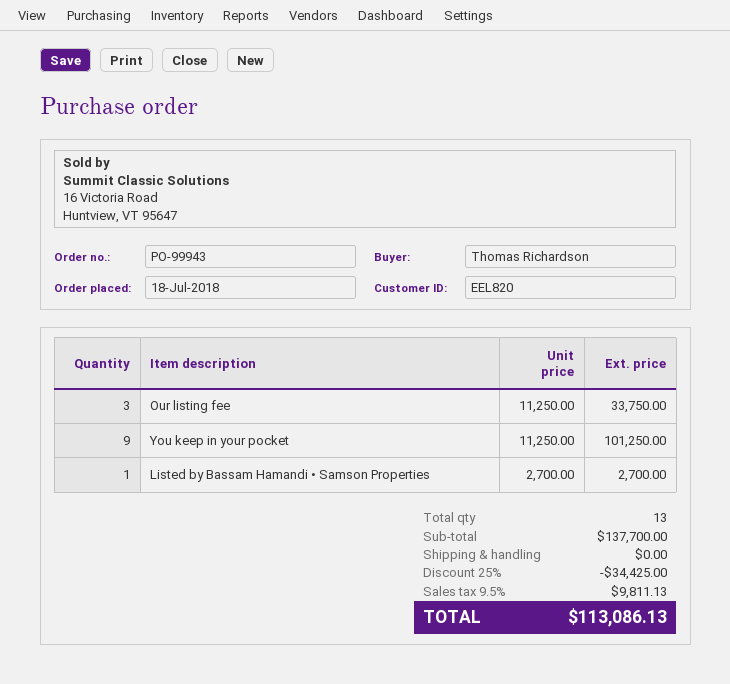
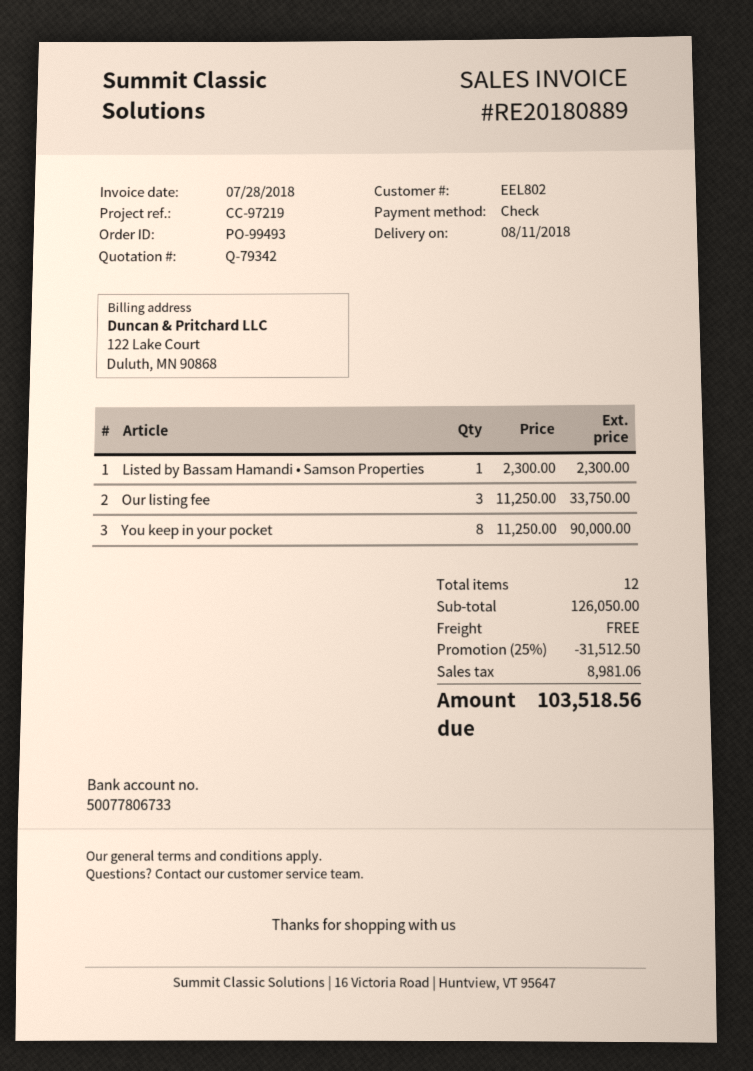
order number: PO-99943 -> PO-99493
customer number: EEL820 -> EEL802
You keep in your pocket: 9 x 11250.00 = 101250.00 -> 8 x 11250.00 = 90000.00
Listed by Bassam Hamandi • Samson Properties: 1 x 2700.00 = 2700.00 -> 1 x 2300.00 = 2300.00
total quantity: 13 -> 12
subtotal: 137700.00 -> 126050.00
discount: 25% = 34425.00 -> 25% = 31512.50
tax: 9811.13 -> 8981.06
total: 113086.13 -> 103518.56

